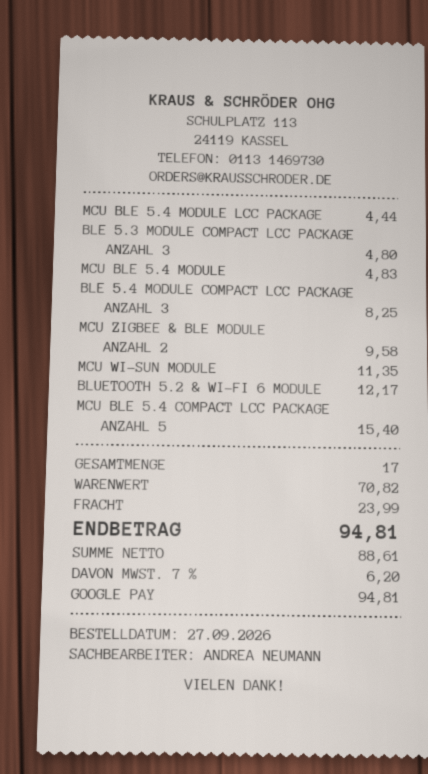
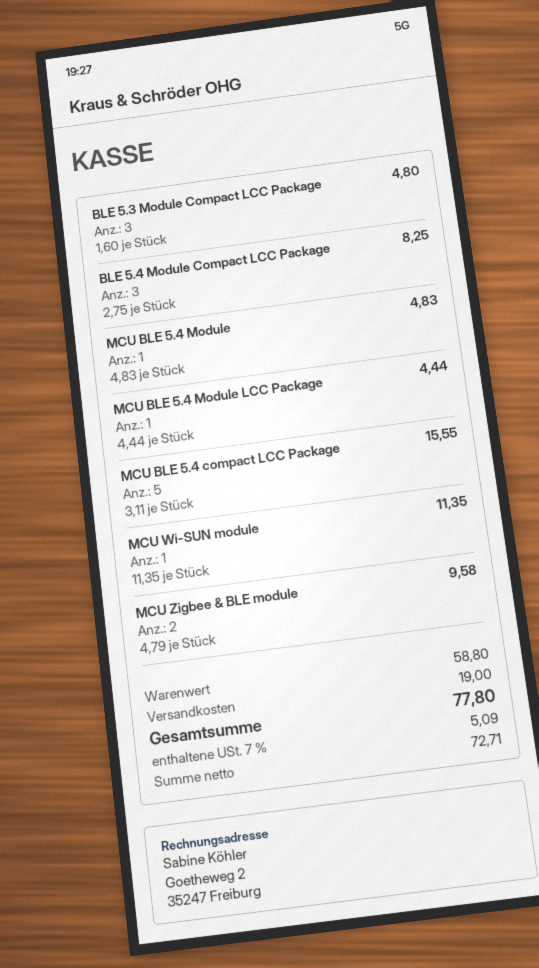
BLUETOOTH 5.2 & WI-FI 6 MODULE: 1 for 12.17 -> none
MCU BLE 5.4 COMPACT LCC PACKAGE: 5 for 15.40 -> 5 for 15.55
subtotal: 70.82 -> 58.80
shipping: 23.99 -> 19.00
net: 88.61 -> 72.71
tax: 7% = 6.20 -> 7% = 5.09
total: 94.81 -> 77.80

